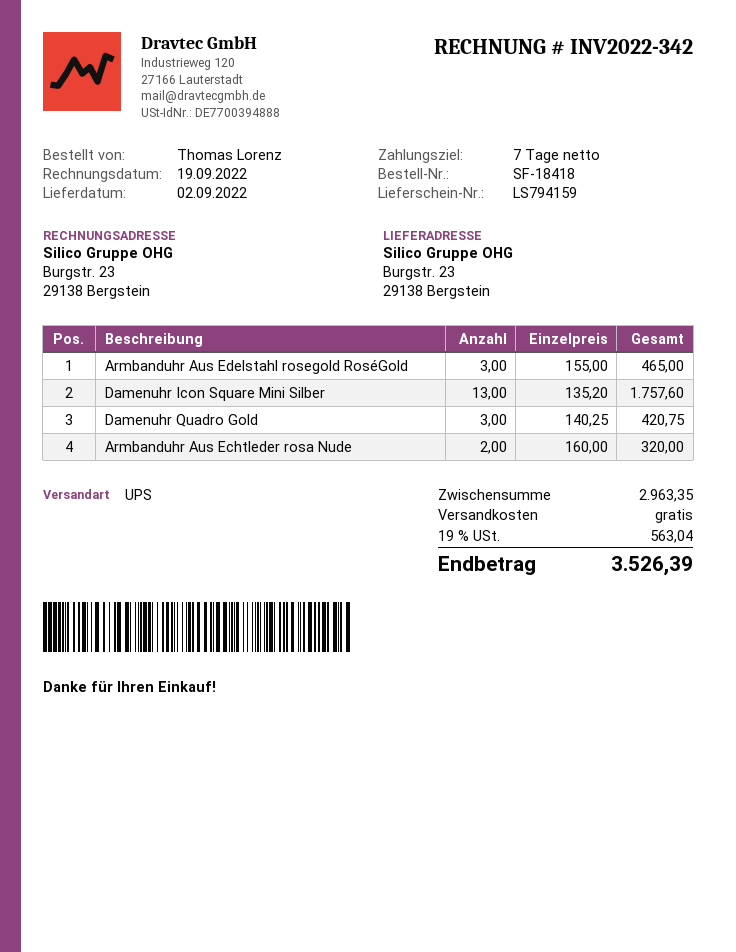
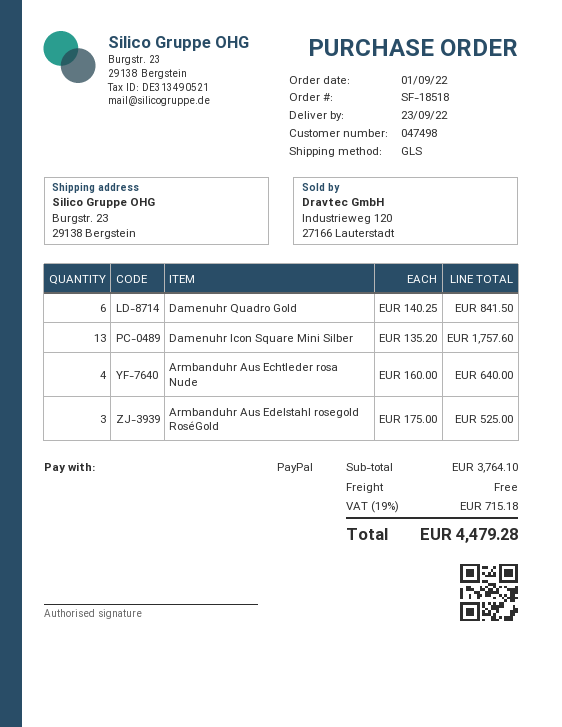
order number: SF-18418 -> SF-18518
delivery date: 2022-09-02 -> 2022-09-23
shipping method: UPS -> GLS
Armbanduhr Aus Edelstahl rosegold RoséGold: 3 x 155.00 = 465.00 -> 3 x 175.00 = 525.00
Damenuhr Quadro Gold: 3 x 140.25 = 420.75 -> 6 x 140.25 = 841.50
Armbanduhr Aus Echtleder rosa Nude: 2 x 160.00 = 320.00 -> 4 x 160.00 = 640.00
subtotal: 2963.35 -> 3764.10
tax: 19% = 563.04 -> 19% = 715.18
total: 3526.39 -> 4479.28

